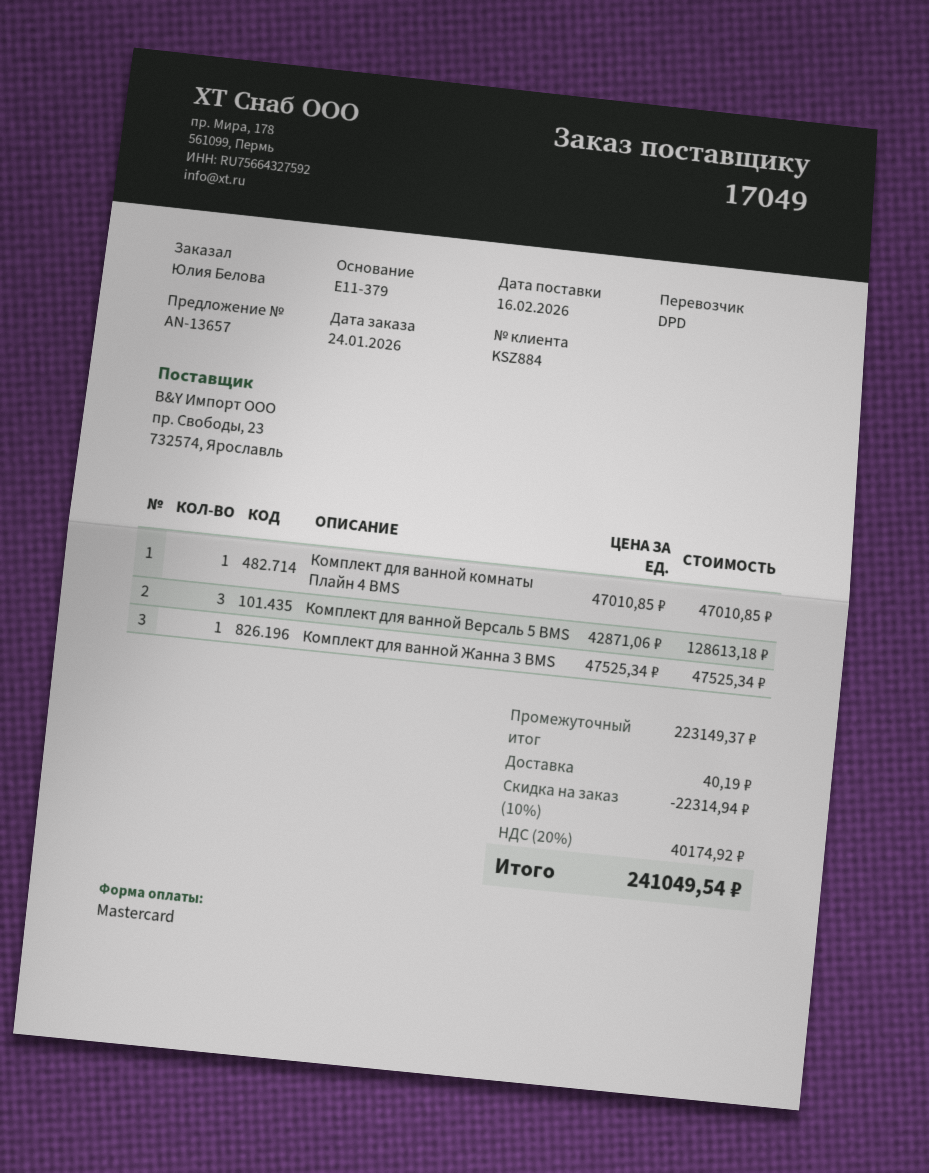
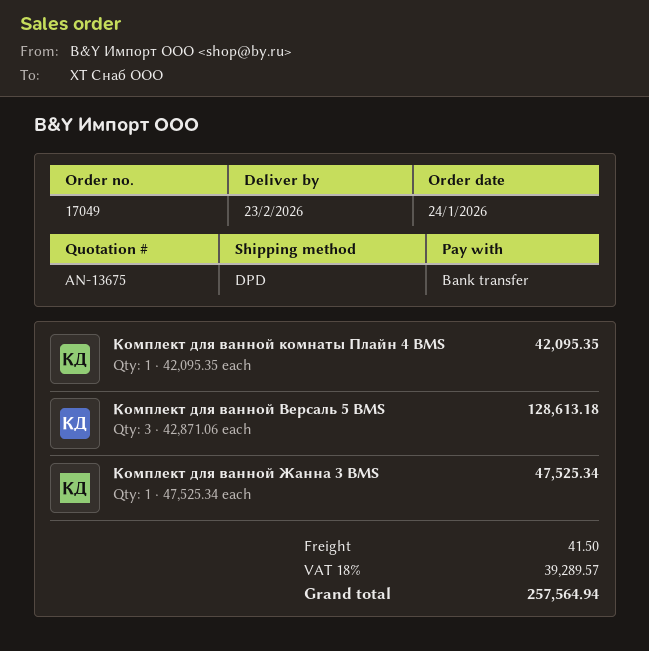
quote number: AN-13657 -> AN-13675
delivery date: 2026-02-16 -> 2026-02-23
payment method: Mastercard -> bank transfer
Комплект для ванной комнаты Плайн 4 BMS: 1 x 47010.85 = 47010.85 -> 1 x 42095.35 = 42095.35
discount: 10% = 22314.94 -> none
shipping: 40.19 -> 41.50
tax: 20% = 40174.92 -> 18% = 39289.57
total: 241049.54 -> 257564.94

